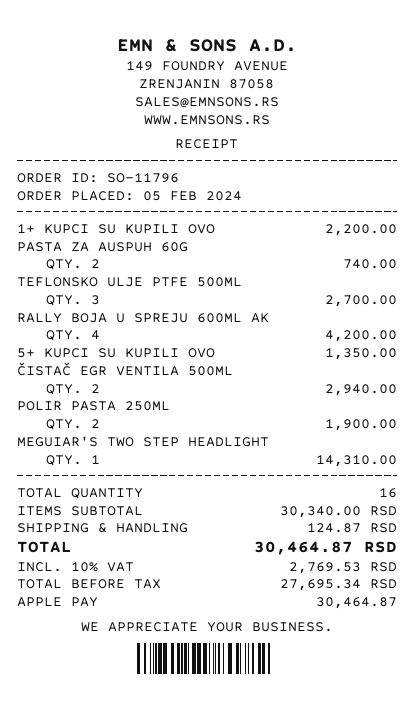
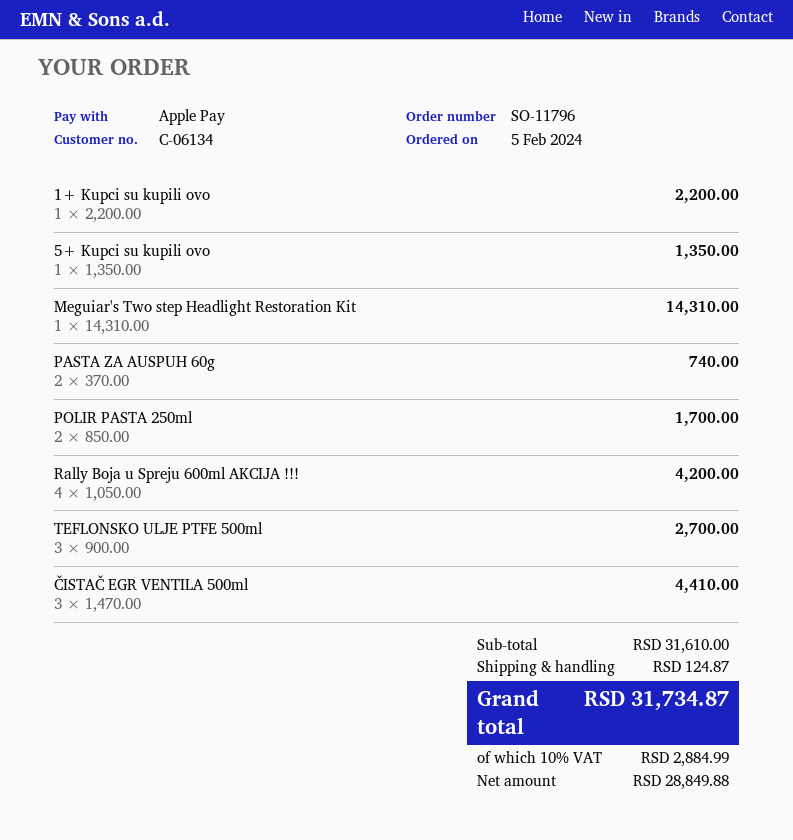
ČISTAČ EGR VENTILA 500ML: 2 for 2940.00 -> 3 for 4410.00
POLIR PASTA 250ML: 2 for 1900.00 -> 2 for 1700.00
subtotal: 30340.00 -> 31610.00
net: 27695.34 -> 28849.88
tax: 10% = 2769.53 -> 10% = 2884.99
total: 30464.87 -> 31734.87

